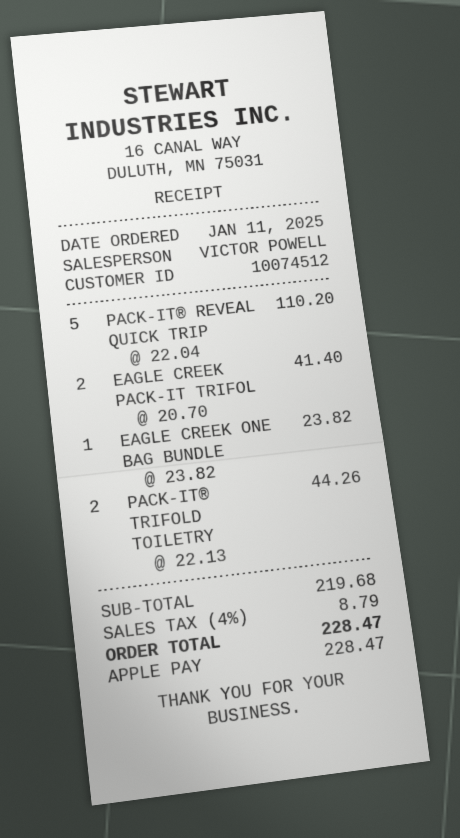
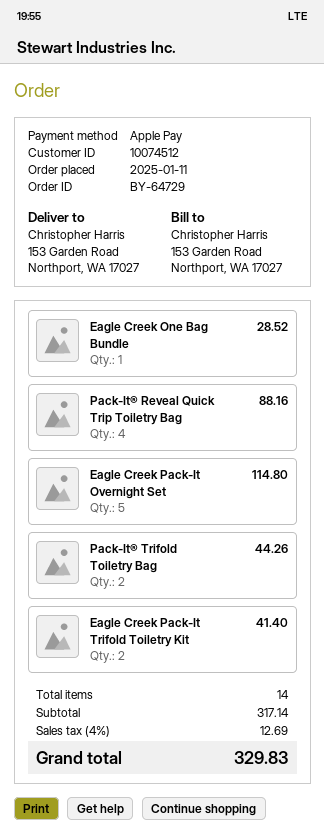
PACK-IT® REVEAL QUICK TRIP: 5 for 110.20 -> 4 for 88.16
EAGLE CREEK ONE BAG BUNDLE: 1 for 23.82 -> 1 for 28.52
Eagle Creek Pack-It Overnight Set: none -> 5 for 114.80
subtotal: 219.68 -> 317.14
tax: 4% = 8.79 -> 4% = 12.69
total: 228.47 -> 329.83

